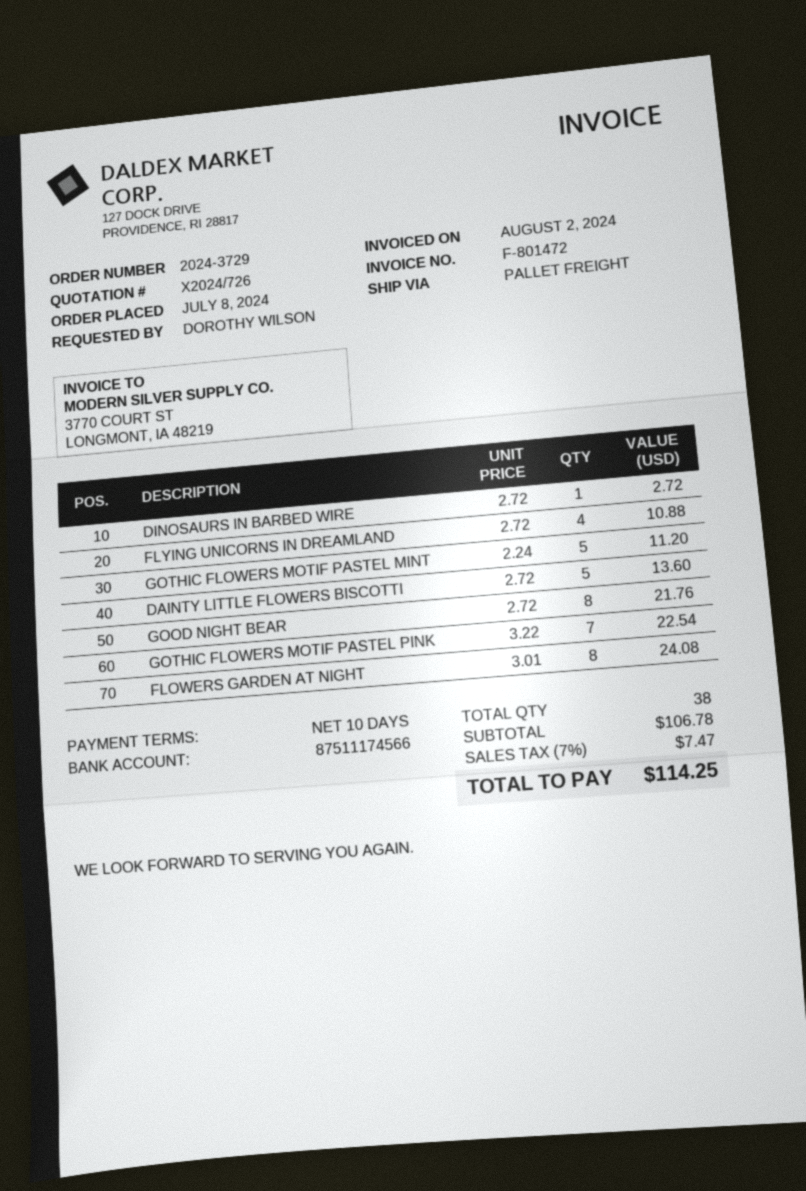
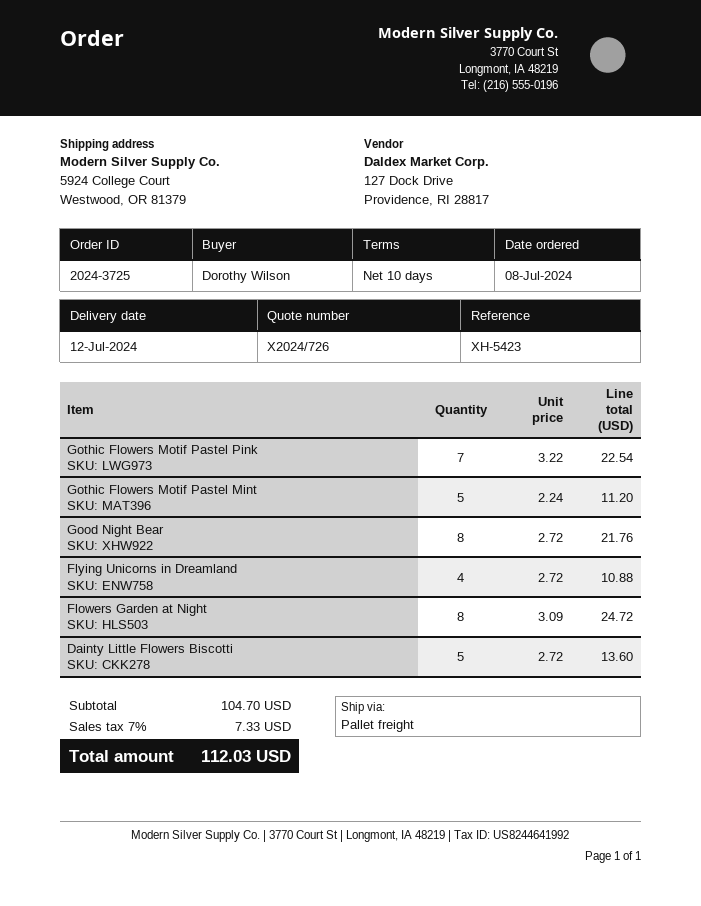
order number: 2024-3729 -> 2024-3725
DINOSAURS IN BARBED WIRE: 1 x 2.72 = 2.72 -> none
FLOWERS GARDEN AT NIGHT: 8 x 3.01 = 24.08 -> 8 x 3.09 = 24.72
subtotal: 106.78 -> 104.70
tax: 7% = 7.47 -> 7% = 7.33
total: 114.25 -> 112.03

